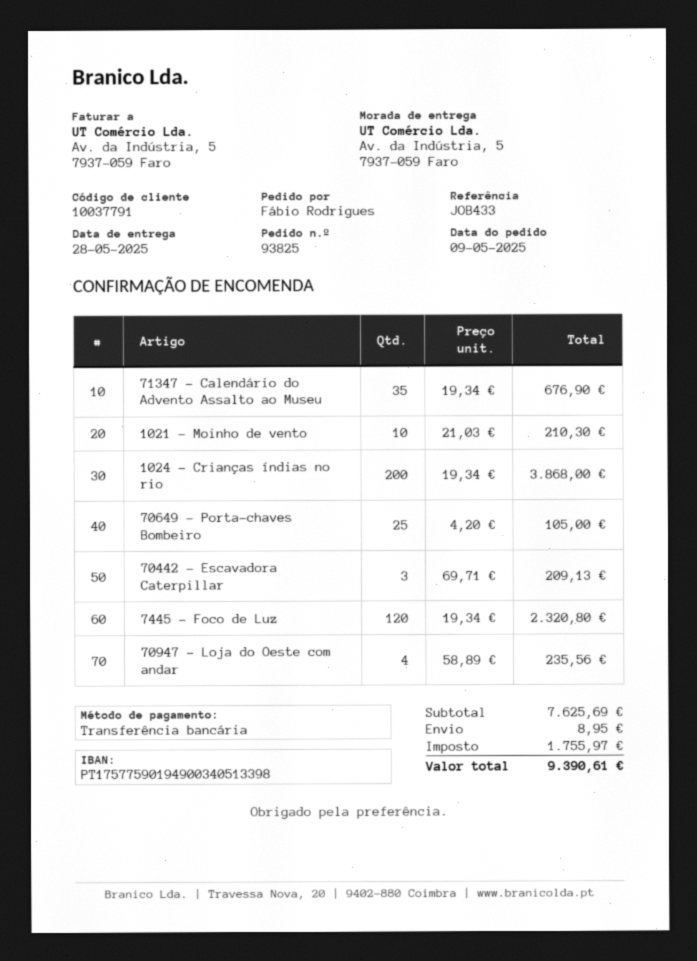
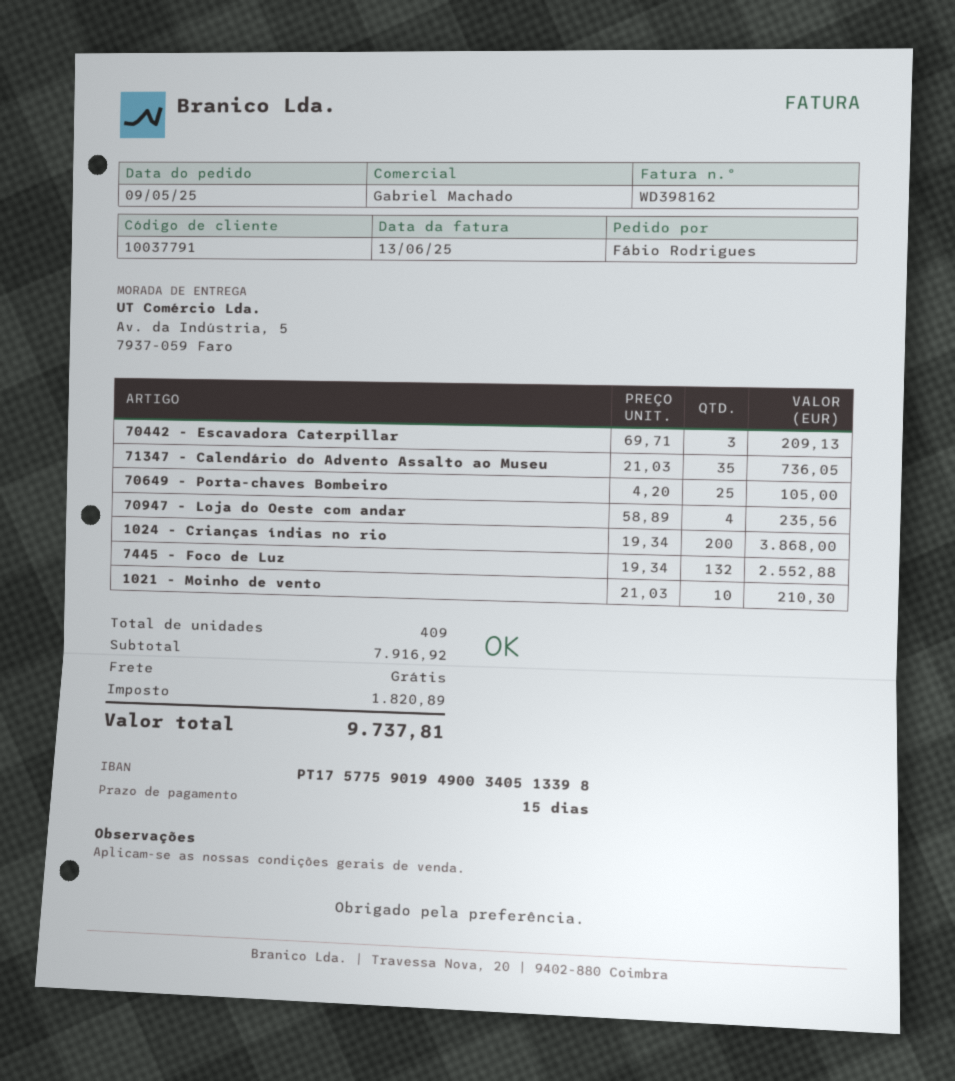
71347 - Calendário do Advento Assalto ao Museu: 35 x 19.34 = 676.90 -> 35 x 21.03 = 736.05
7445 - Foco de Luz: 120 x 19.34 = 2320.80 -> 132 x 19.34 = 2552.88
subtotal: 7625.69 -> 7916.92
shipping: 8.95 -> 0.00
tax: 1755.97 -> 1820.89
total: 9390.61 -> 9737.81

